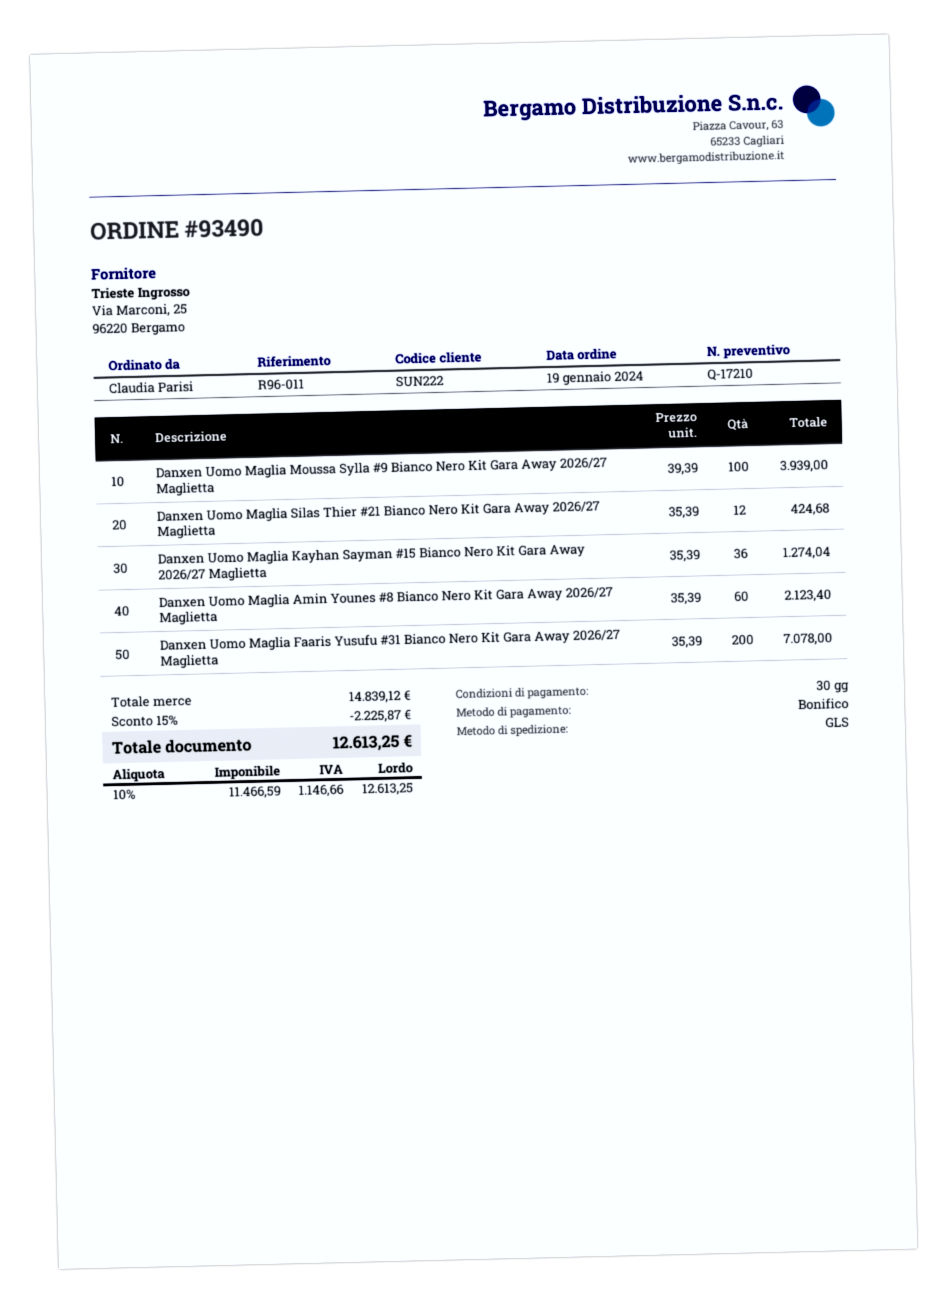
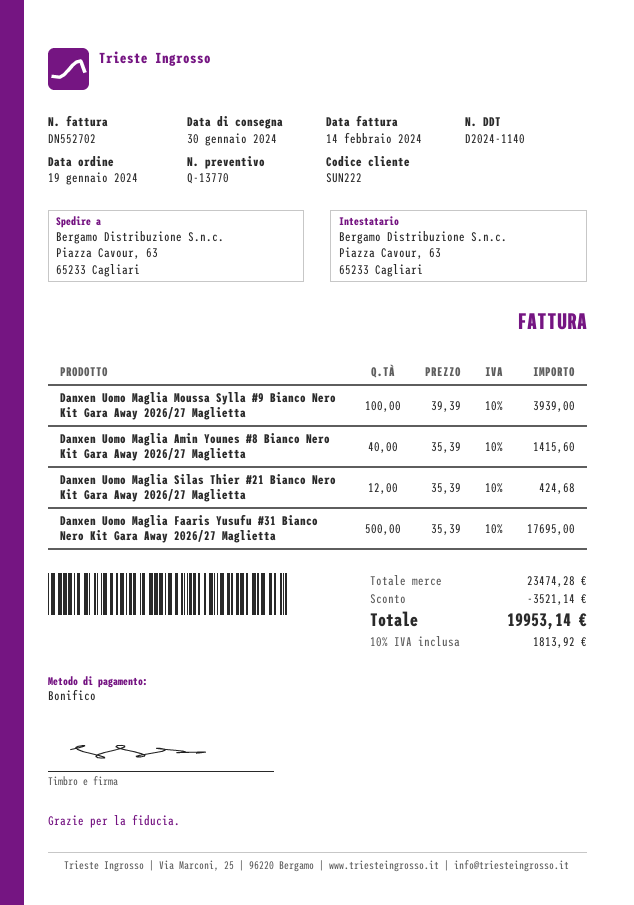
quote number: Q-17210 -> Q-13770
Danxen Uomo Maglia Kayhan Sayman #15 Bianco Nero Kit Gara Away 2026/27 Maglietta: 36 x 35.39 = 1274.04 -> none
Danxen Uomo Maglia Amin Younes #8 Bianco Nero Kit Gara Away 2026/27 Maglietta: 60 x 35.39 = 2123.40 -> 40 x 35.39 = 1415.60
Danxen Uomo Maglia Faaris Yusufu #31 Bianco Nero Kit Gara Away 2026/27 Maglietta: 200 x 35.39 = 7078.00 -> 500 x 35.39 = 17695.00
subtotal: 14839.12 -> 23474.28
discount: 2225.87 -> 3521.14
tax: 10% = 1146.66 -> 10% = 1813.92
total: 12613.25 -> 19953.14

